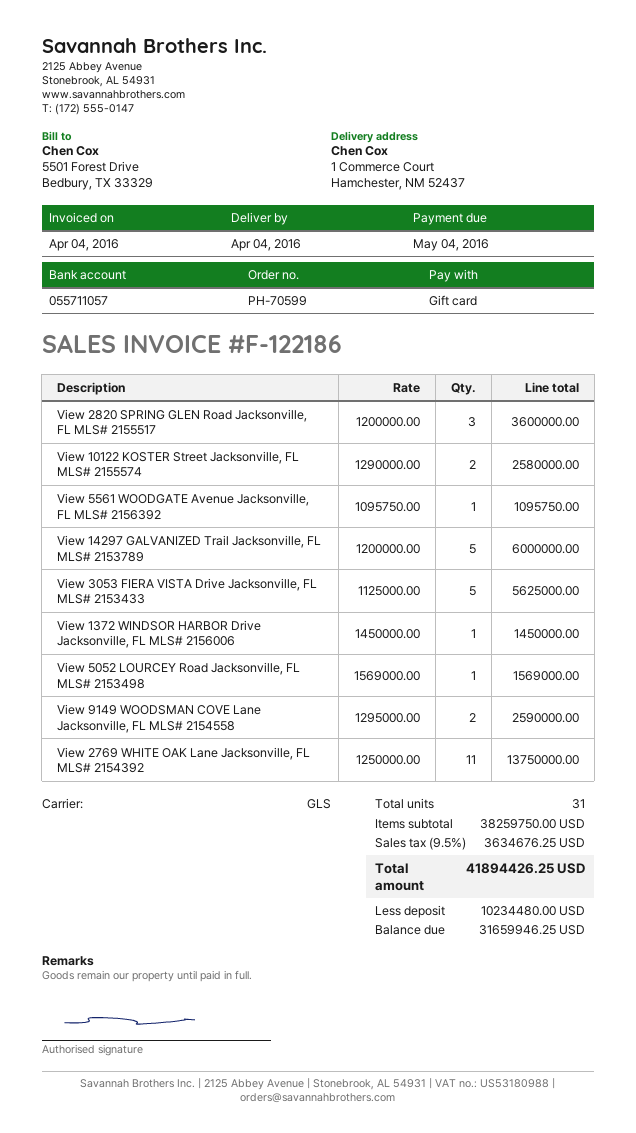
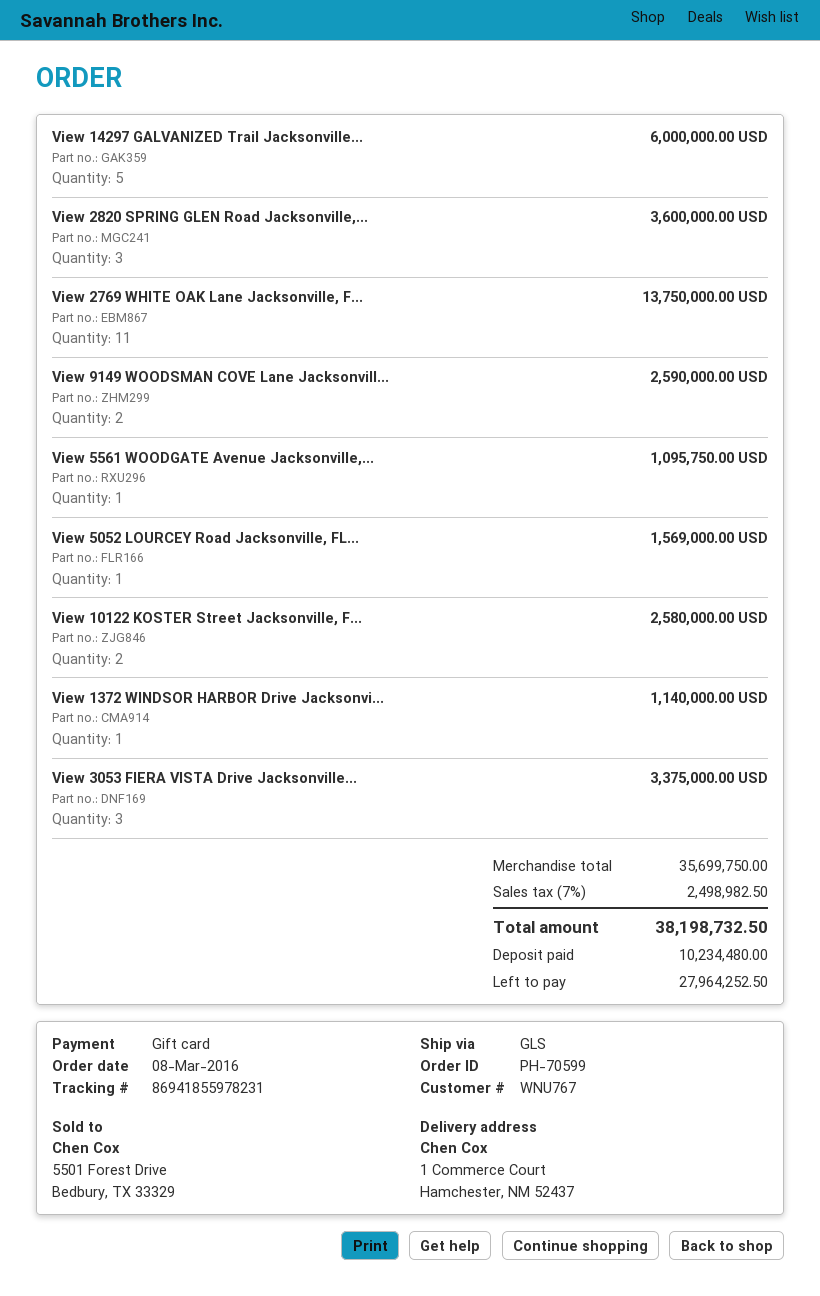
View 3053 FIERA VISTA Drive Jacksonville, FL MLS# 2153433: 5 for 5625000.00 -> 3 for 3375000.00
View 1372 WINDSOR HARBOR Drive Jacksonville, FL MLS# 2156006: 1 for 1450000.00 -> 1 for 1140000.00
subtotal: 38259750.00 -> 35699750.00
tax: 9.5% = 3634676.25 -> 7% = 2498982.50
total: 41894426.25 -> 38198732.50
balance: 31659946.25 -> 27964252.50

